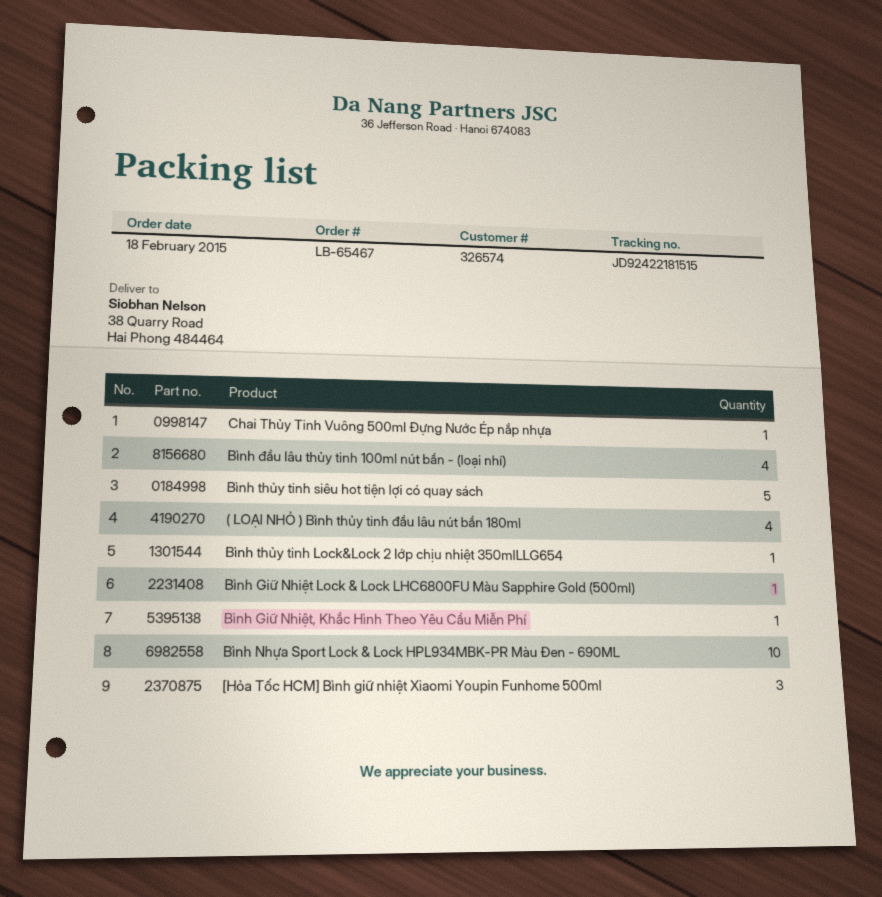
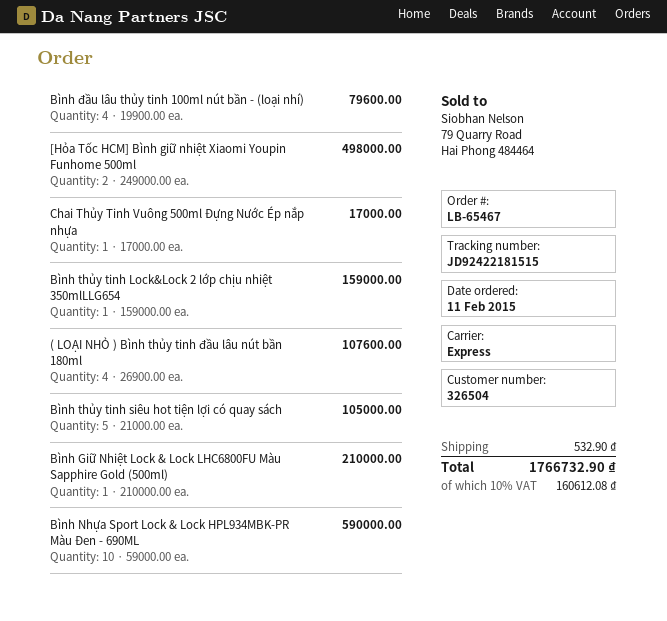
order date: 2015-02-18 -> 2015-02-11
customer number: 326574 -> 326504
Bình Giữ Nhiệt, Khắc Hình Theo Yêu Cầu Miễn Phí: 1 -> none
[Hỏa Tốc HCM] Bình giữ nhiệt Xiaomi Youpin Funhome 500ml: 3 -> 2

